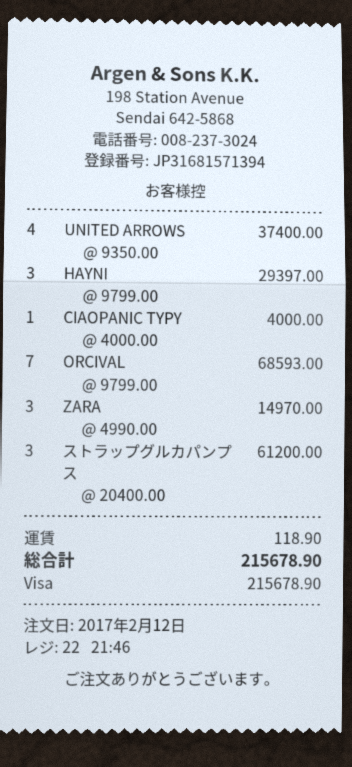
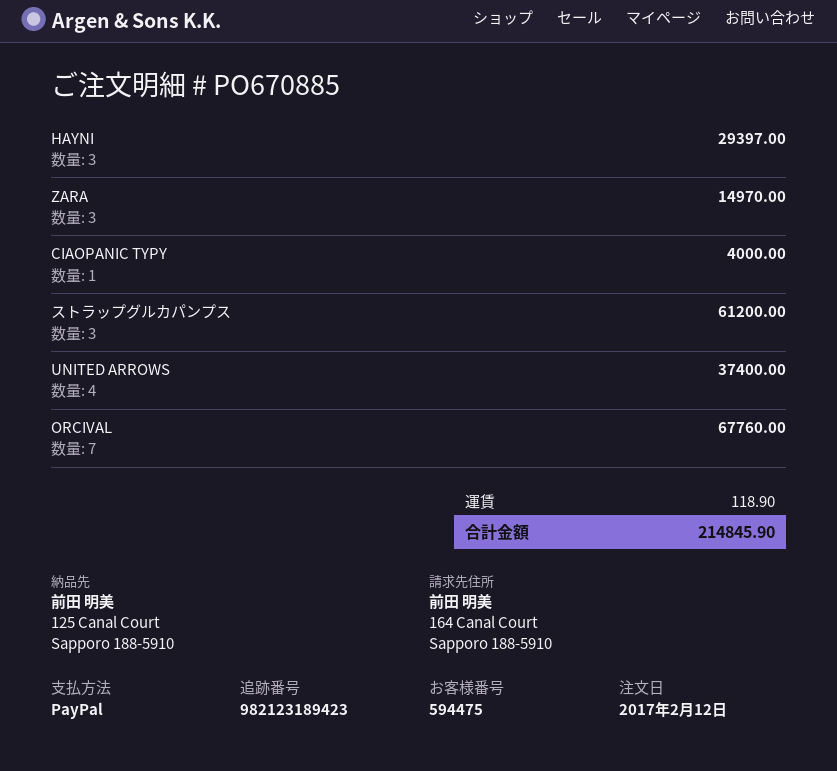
payment method: Visa -> PayPal
ORCIVAL: 7 for 68593.00 -> 7 for 67760.00
total: 215678.90 -> 214845.90

